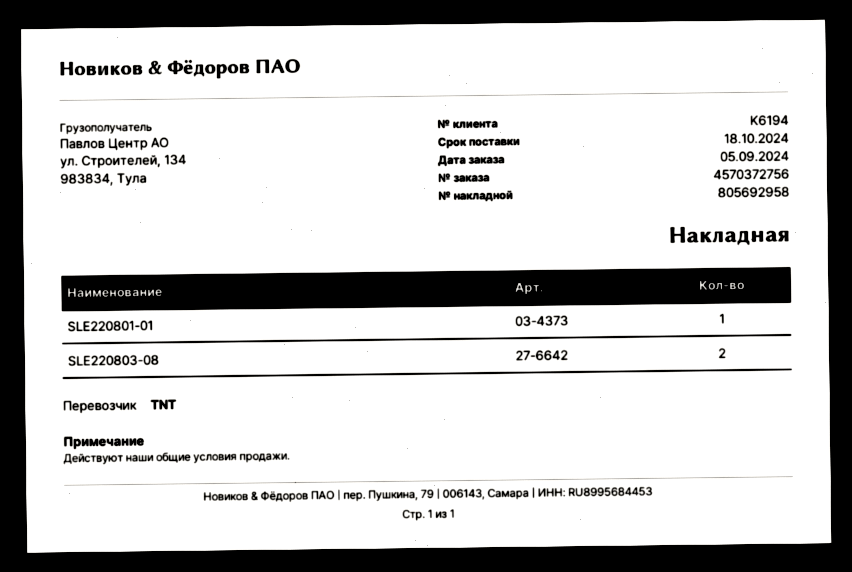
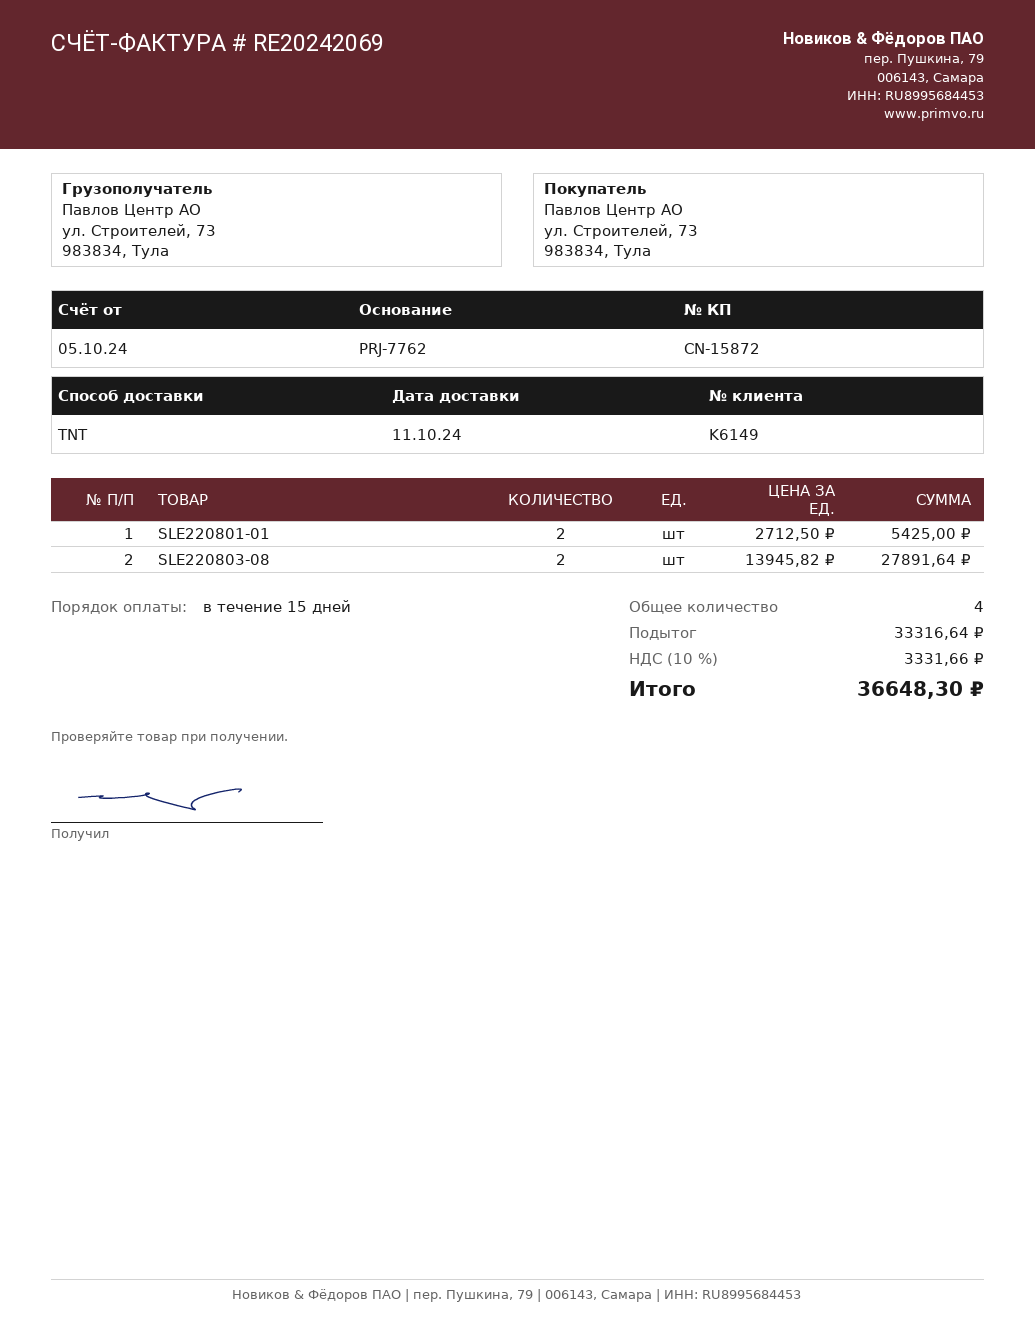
delivery date: 2024-10-18 -> 2024-10-11
customer number: K6194 -> K6149
ship to: ул. Строителей, 134, 983834, Тула -> ул. Строителей, 73, 983834, Тула
SLE220801-01: 1 -> 2

